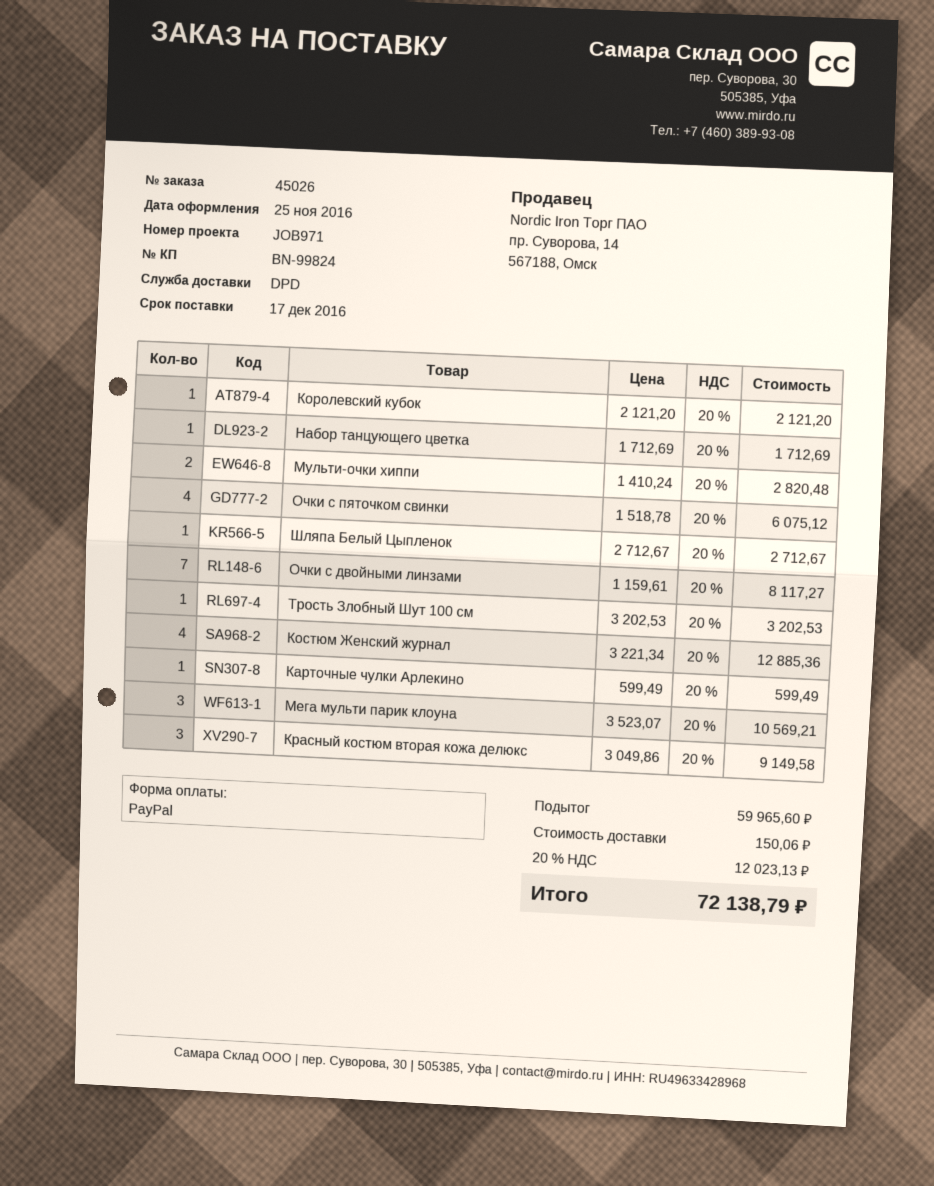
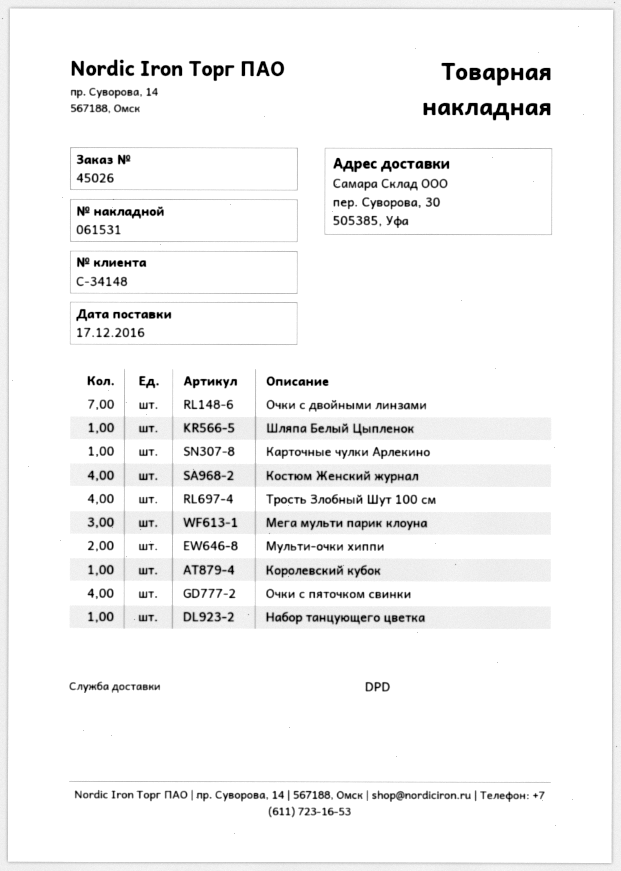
Трость Злобный Шут 100 см: 1 -> 4
Красный костюм вторая кожа делюкс: 3 -> none

